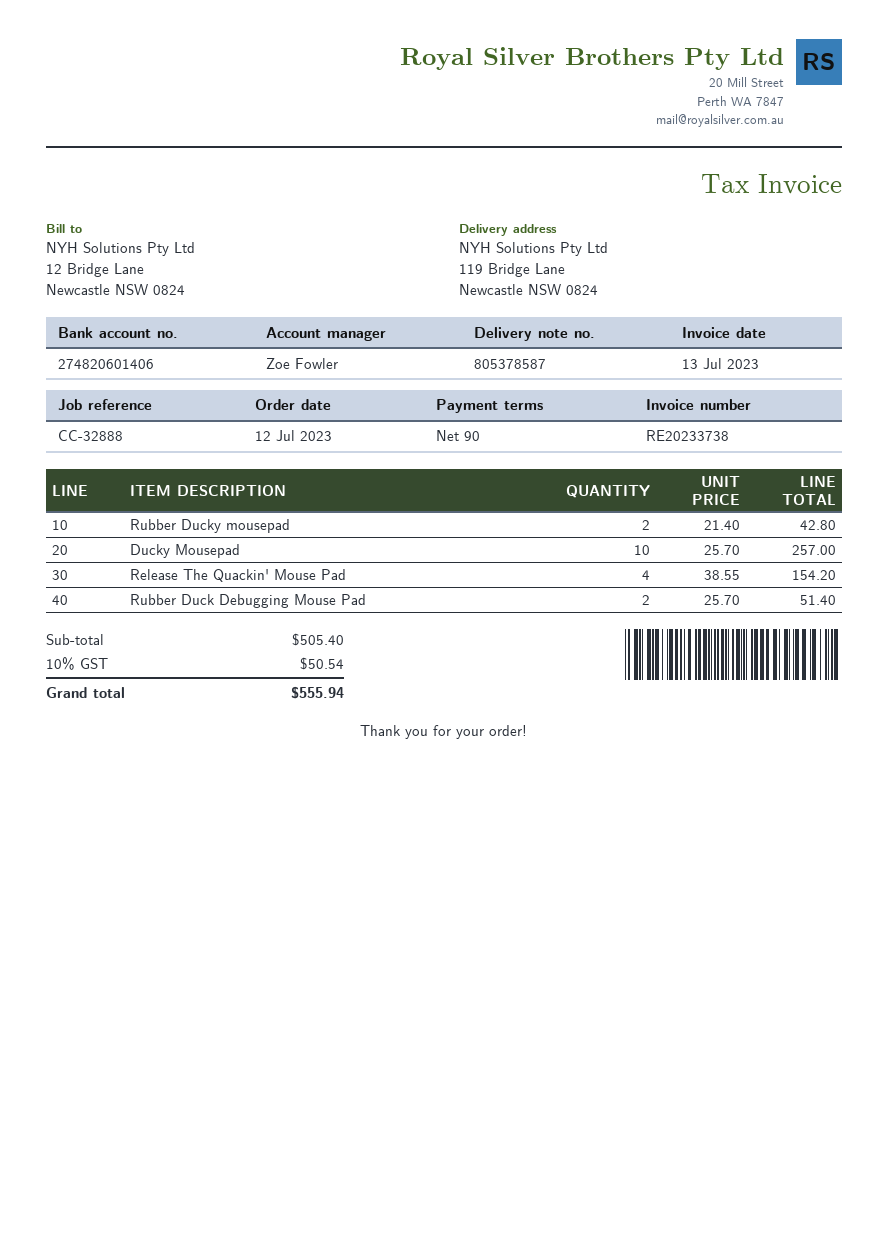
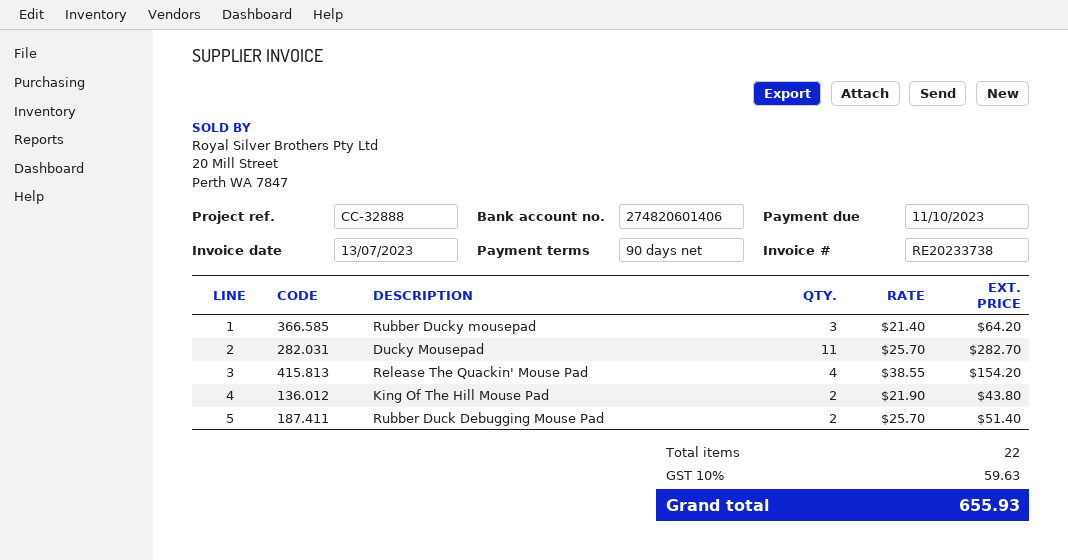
Rubber Ducky mousepad: 2 x 21.40 = 42.80 -> 3 x 21.40 = 64.20
Ducky Mousepad: 10 x 25.70 = 257.00 -> 11 x 25.70 = 282.70
King Of The Hill Mouse Pad: none -> 2 x 21.90 = 43.80
tax: 10% = 50.54 -> 10% = 59.63
total: 555.94 -> 655.93

